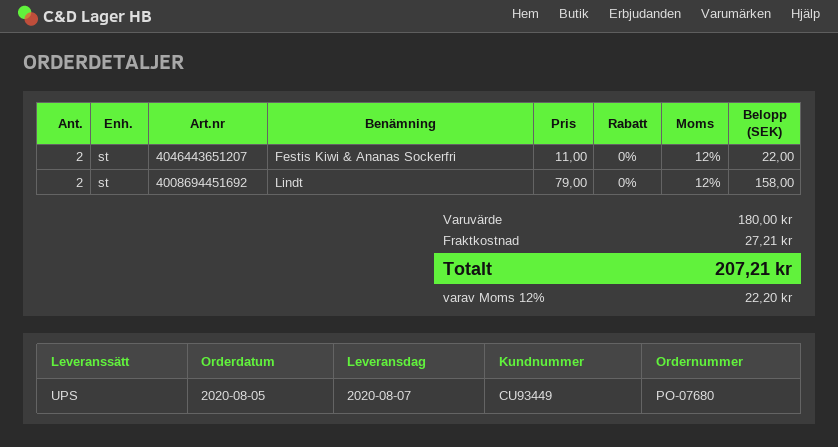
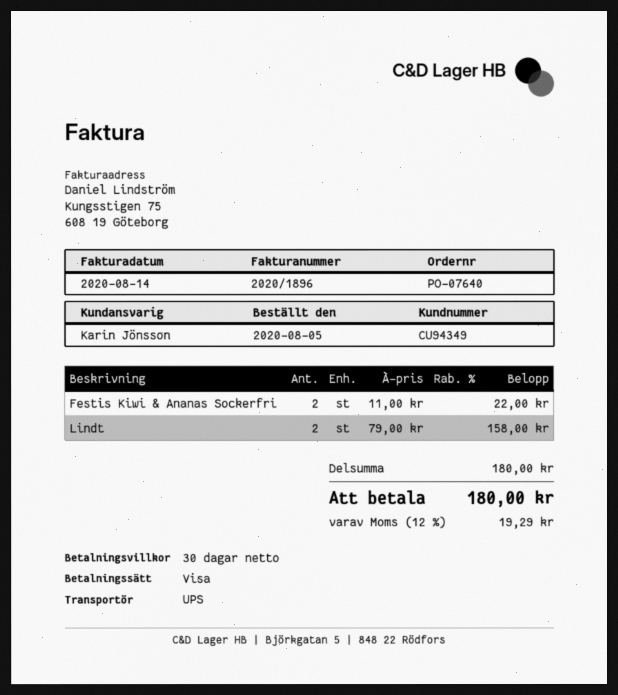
order number: PO-07680 -> PO-07640
customer number: CU93449 -> CU94349
shipping: 27.21 -> none
tax: 12% = 22.20 -> 12% = 19.29
total: 207.21 -> 180.00

